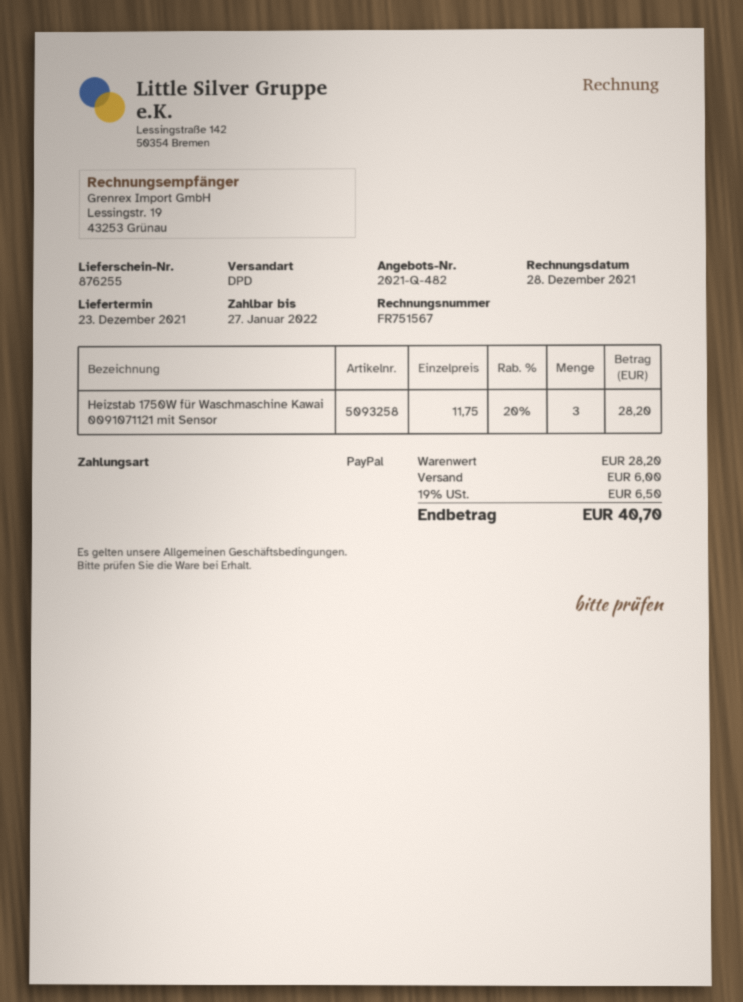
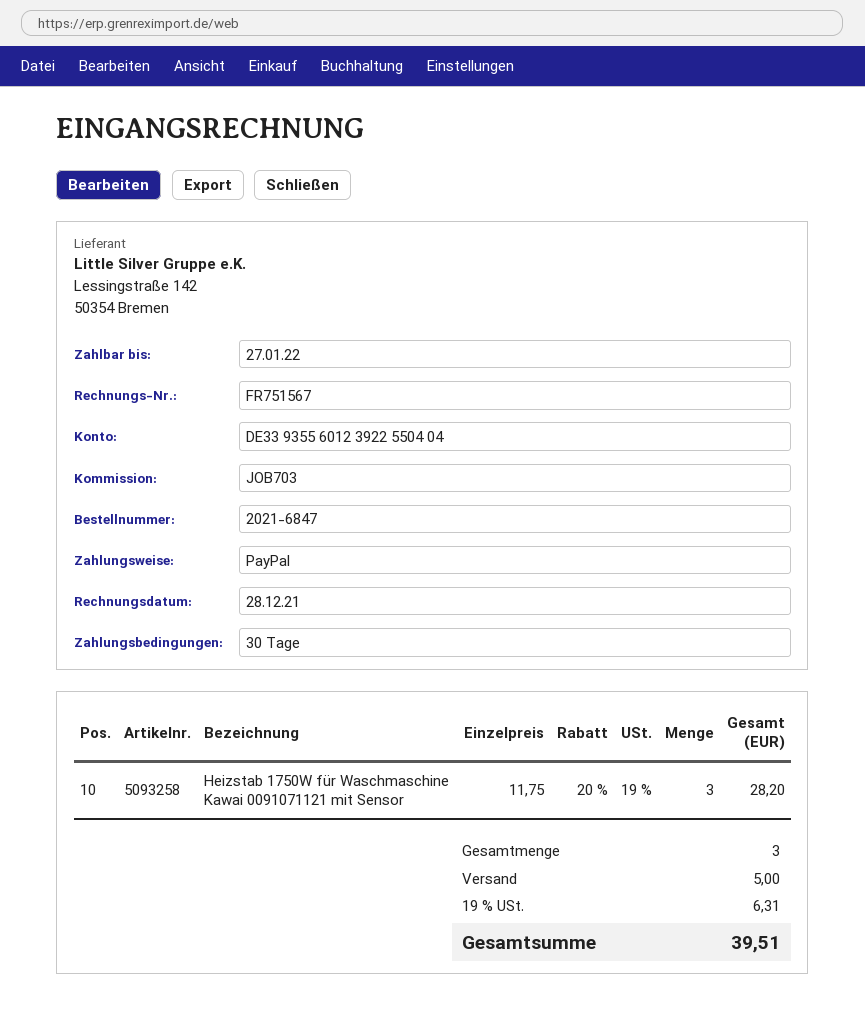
shipping: 6.00 -> 5.00
tax: 19% = 6.50 -> 19% = 6.31
total: 40.70 -> 39.51

